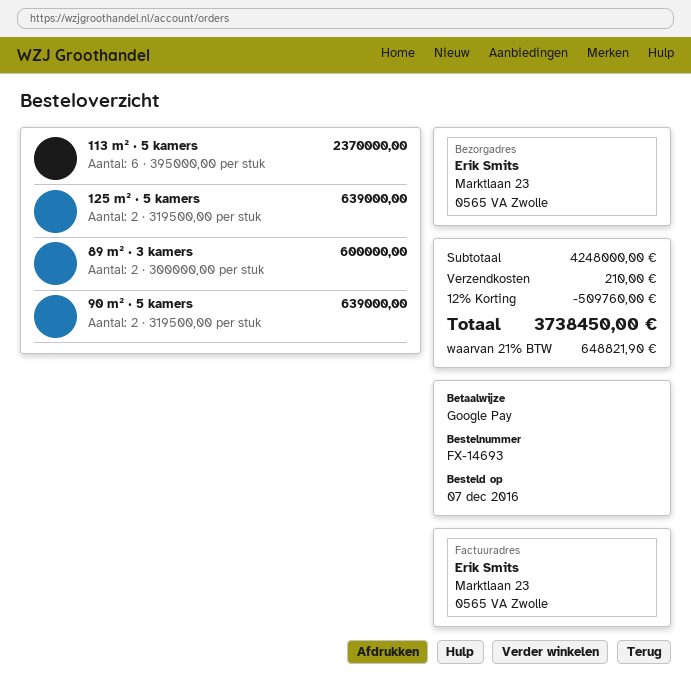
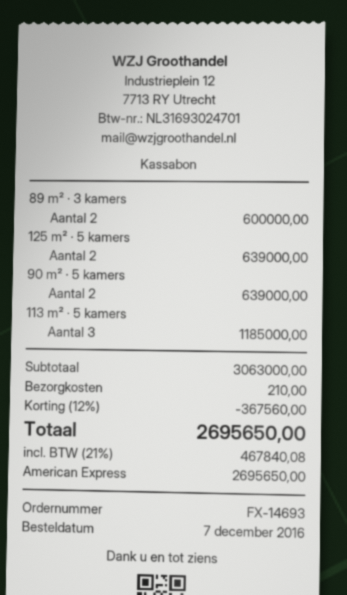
payment method: Google Pay -> American Express
113 m² · 5 kamers: 6 for 2370000.00 -> 3 for 1185000.00
subtotal: 4248000.00 -> 3063000.00
discount: 12% = 509760.00 -> 12% = 367560.00
tax: 21% = 648821.90 -> 21% = 467840.08
total: 3738450.00 -> 2695650.00

